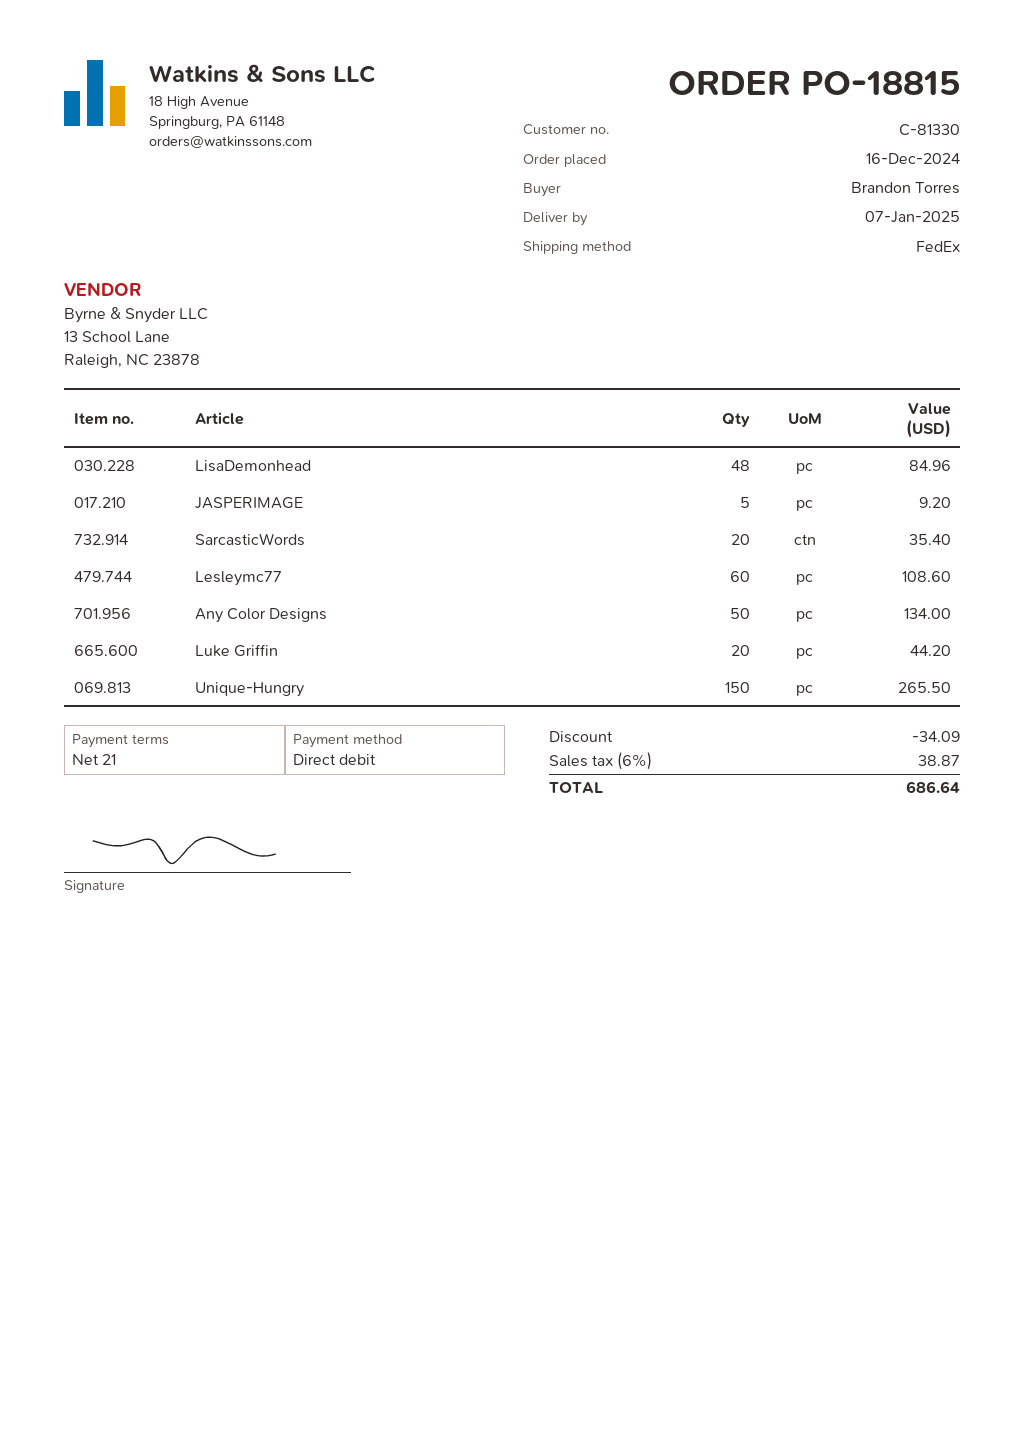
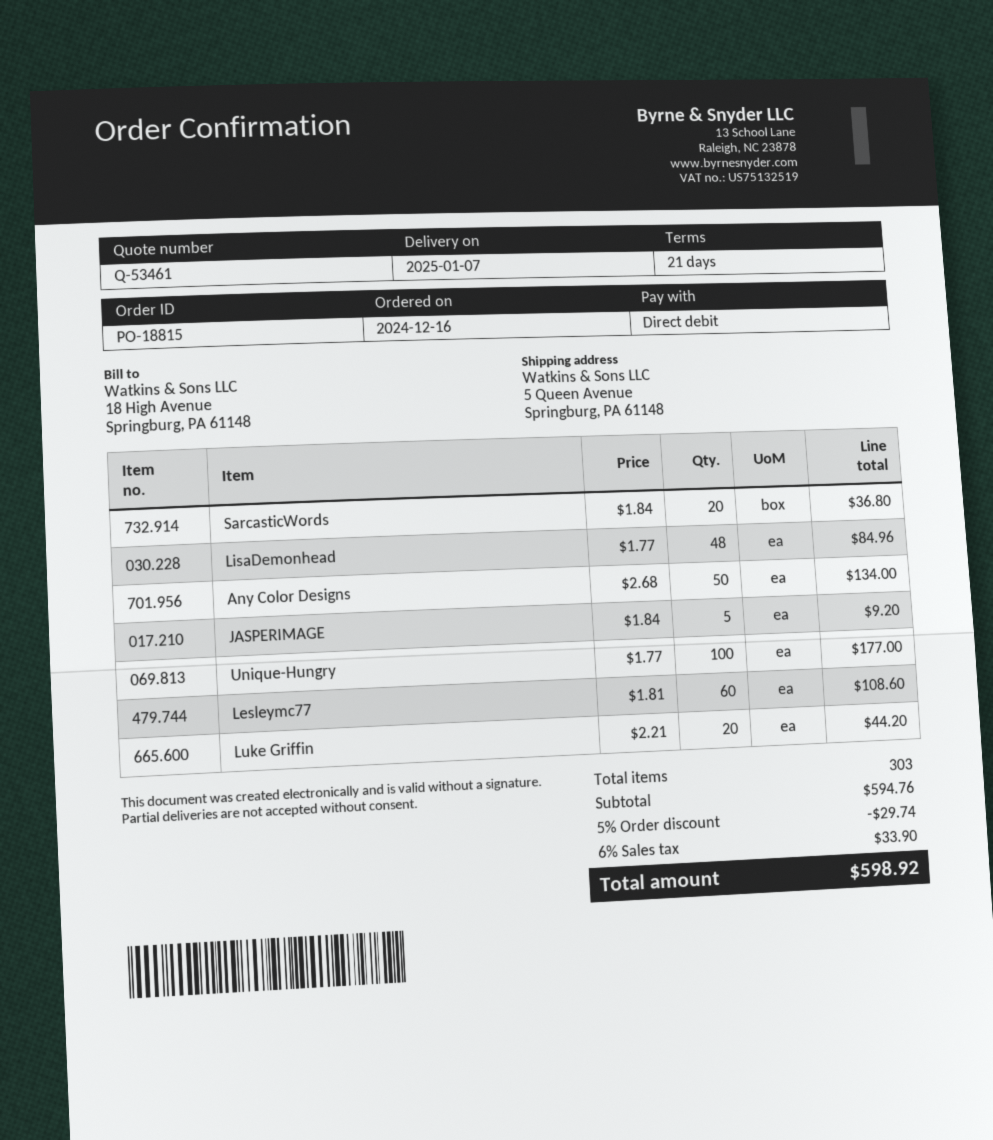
SarcasticWords: 20 for 35.40 -> 20 for 36.80
Unique-Hungry: 150 for 265.50 -> 100 for 177.00
discount: 34.09 -> 29.74
tax: 6% = 38.87 -> 6% = 33.90
total: 686.64 -> 598.92

